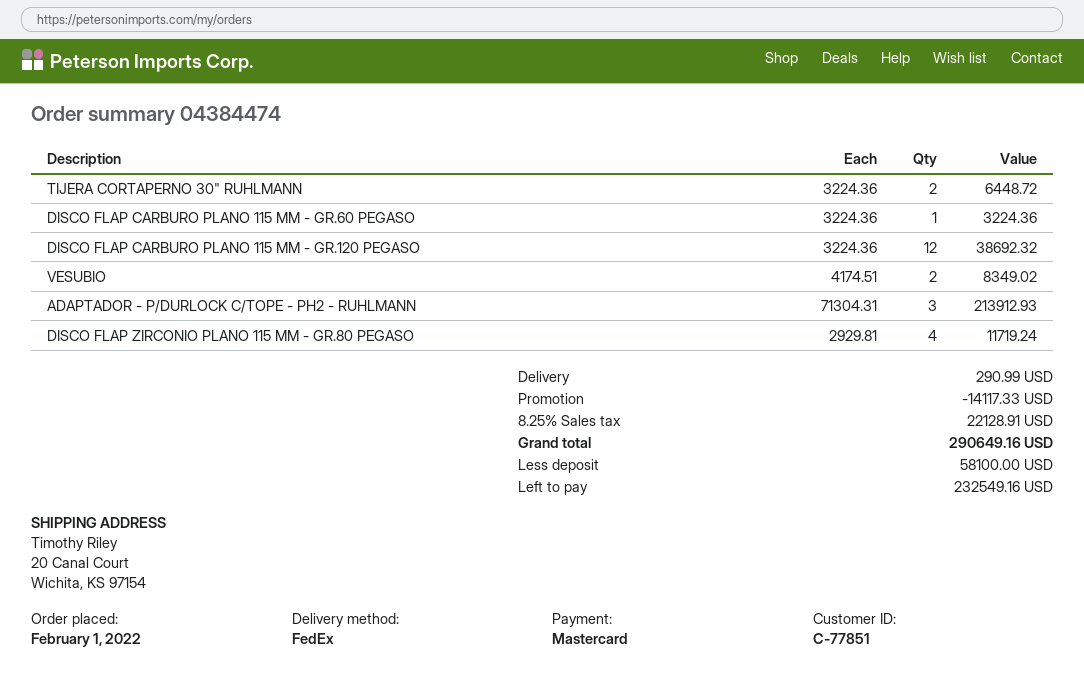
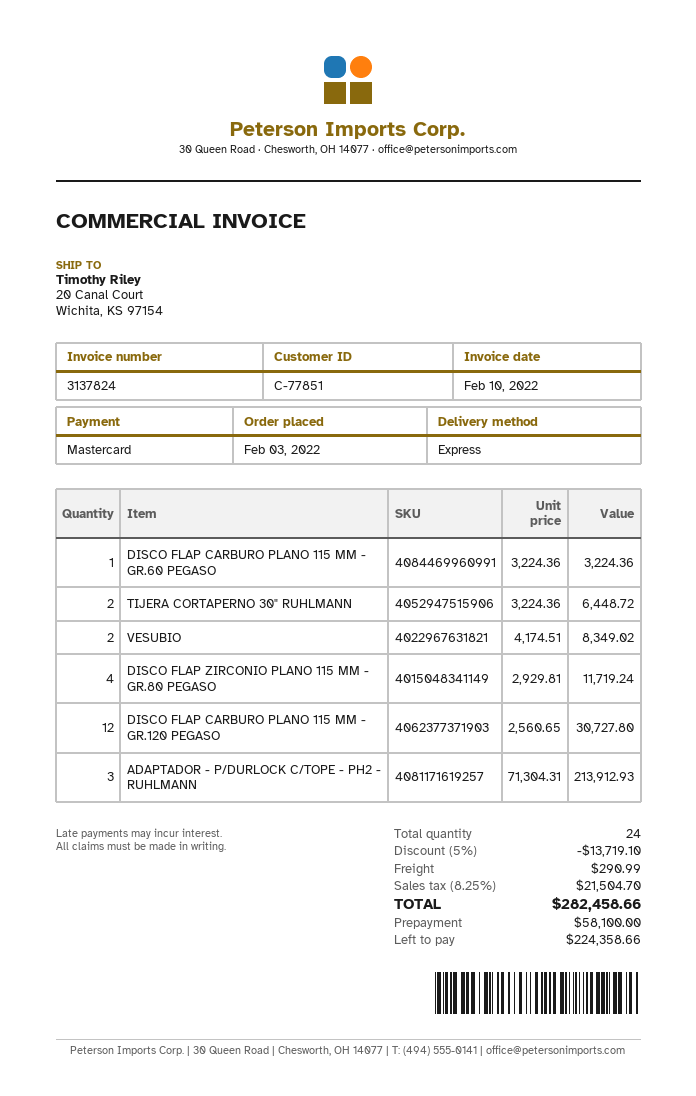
order date: 2022-02-01 -> 2022-02-03
shipping method: FedEx -> express
DISCO FLAP CARBURO PLANO 115 MM - GR.120 PEGASO: 12 x 3224.36 = 38692.32 -> 12 x 2560.65 = 30727.80
discount: 14117.33 -> 13719.10
tax: 8.25% = 22128.91 -> 8.25% = 21504.70
total: 290649.16 -> 282458.66
balance: 232549.16 -> 224358.66

